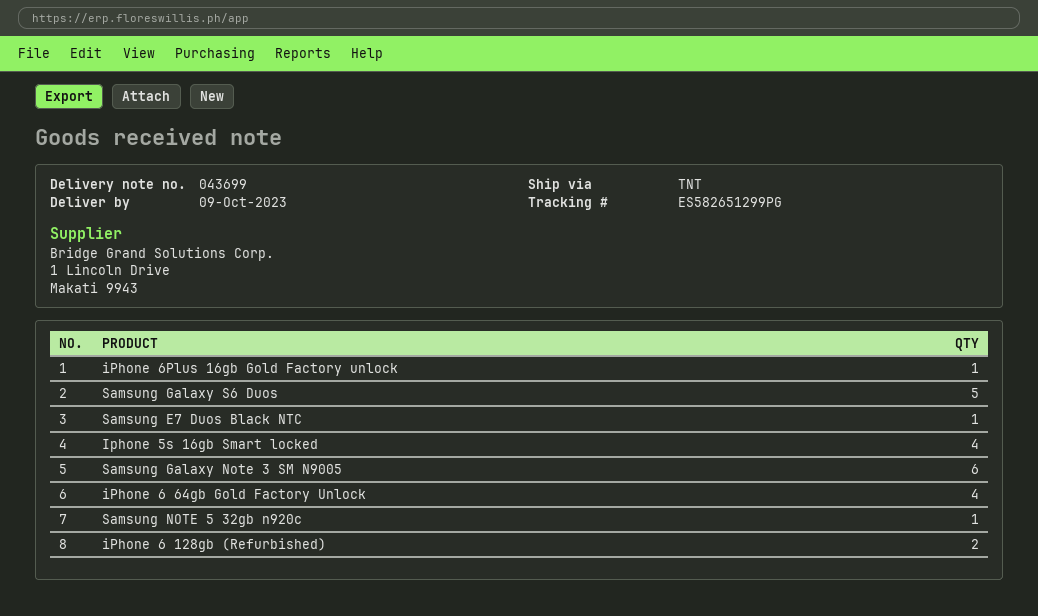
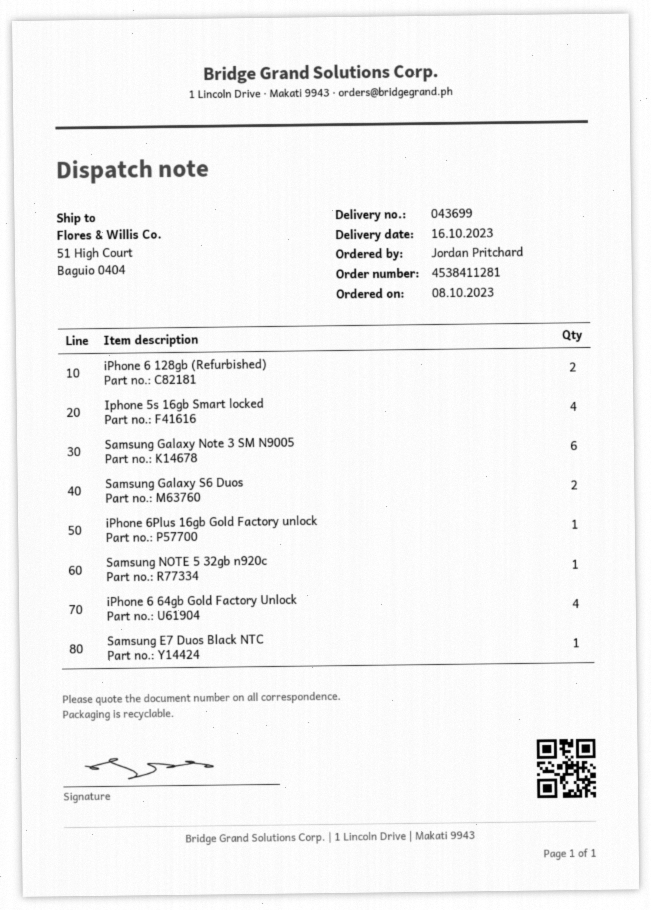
delivery date: 2023-10-09 -> 2023-10-16
Samsung Galaxy S6 Duos: 5 -> 2

